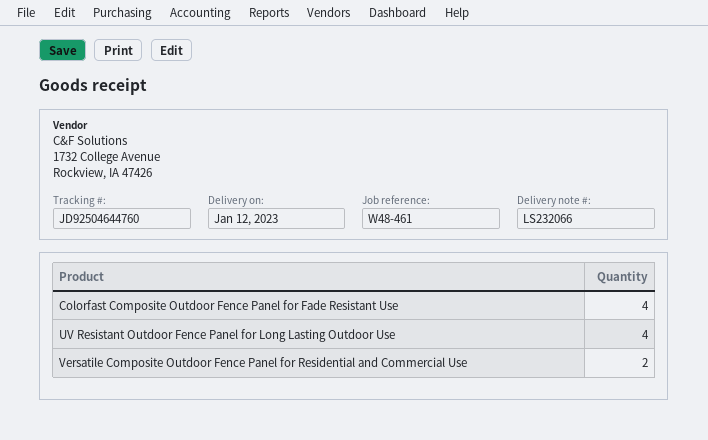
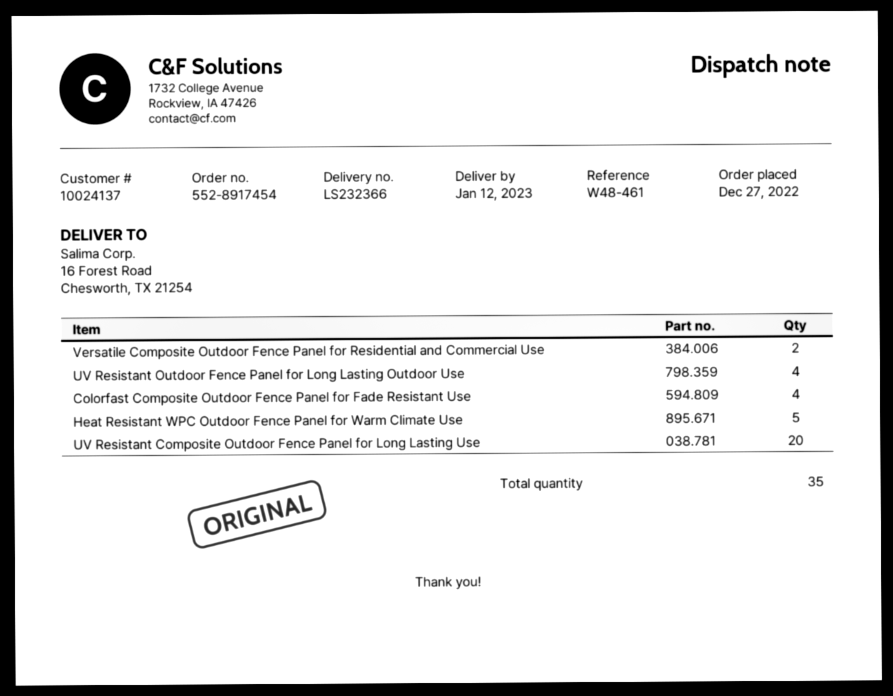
delivery note number: LS232066 -> LS232366
Heat Resistant WPC Outdoor Fence Panel for Warm Climate Use: none -> 5
UV Resistant Composite Outdoor Fence Panel for Long Lasting Use: none -> 20

